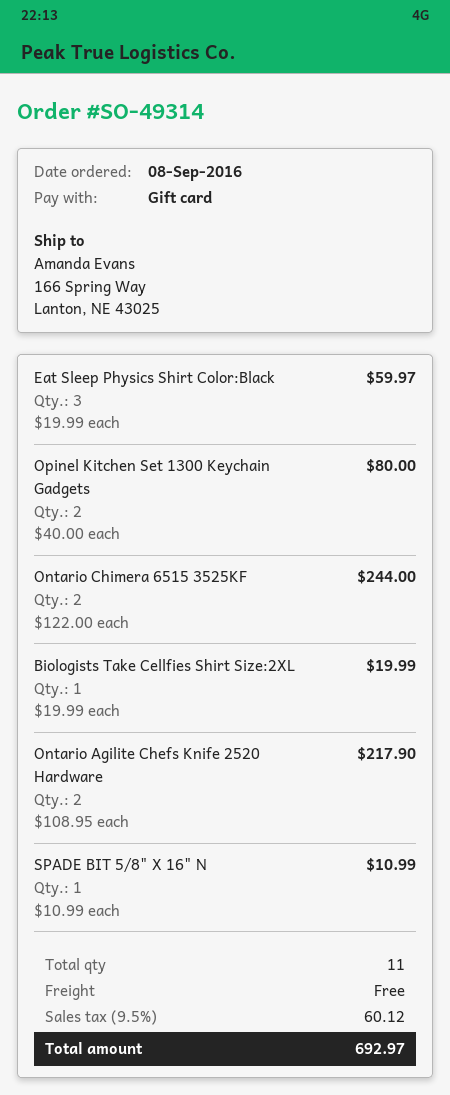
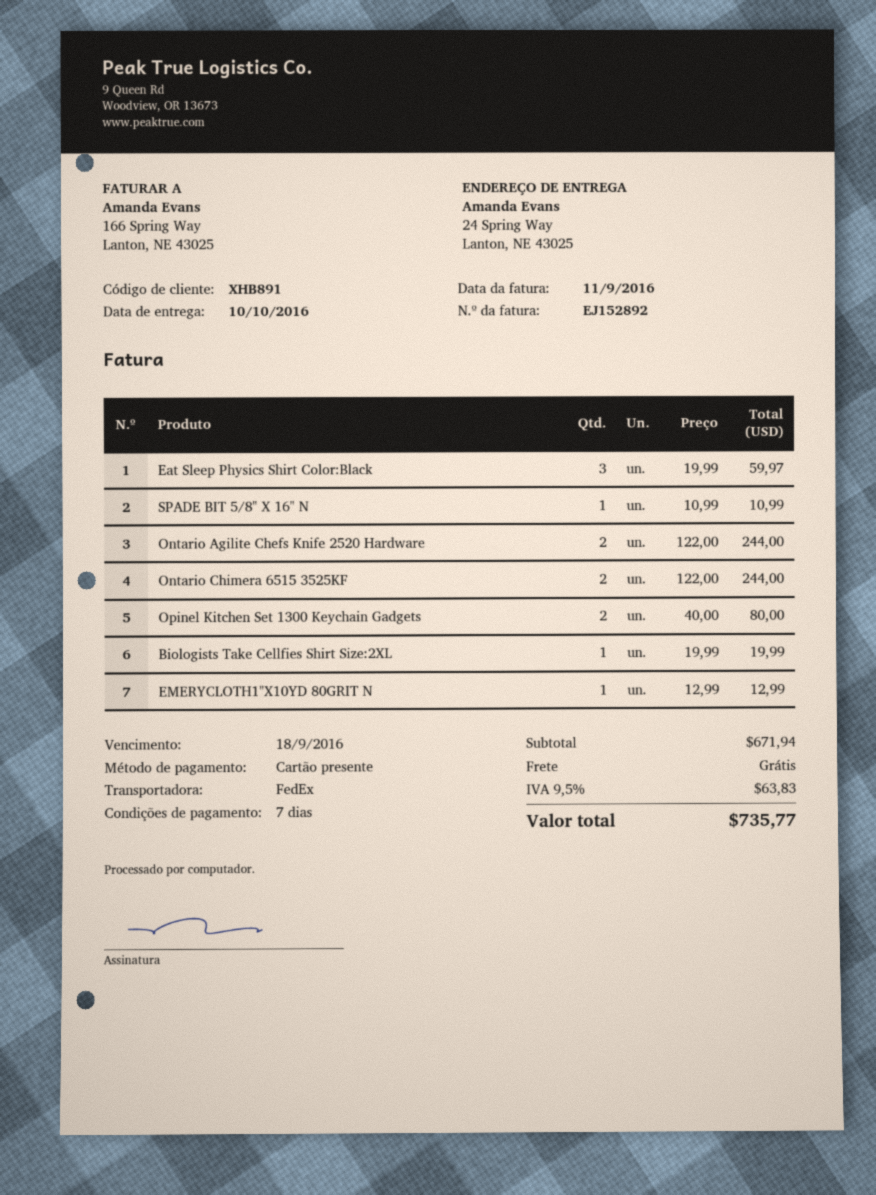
ship to: 166 Spring Way, Lanton, NE 43025 -> 24 Spring Way, Lanton, NE 43025
Ontario Agilite Chefs Knife 2520 Hardware: 2 x 108.95 = 217.90 -> 2 x 122.00 = 244.00
EMERYCLOTH1"X10YD 80GRIT N: none -> 1 x 12.99 = 12.99
tax: 9.5% = 60.12 -> 9.5% = 63.83
total: 692.97 -> 735.77

